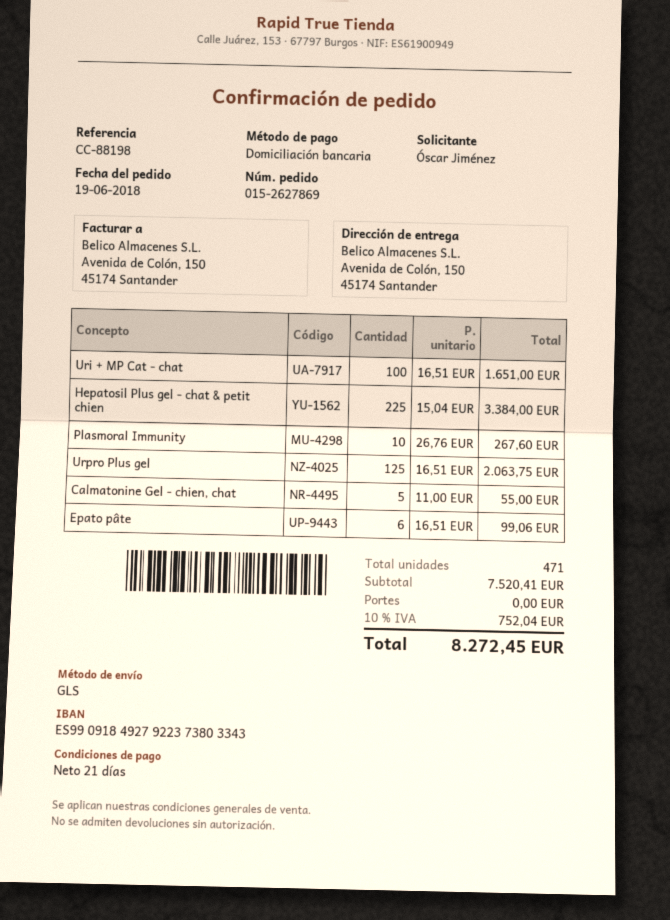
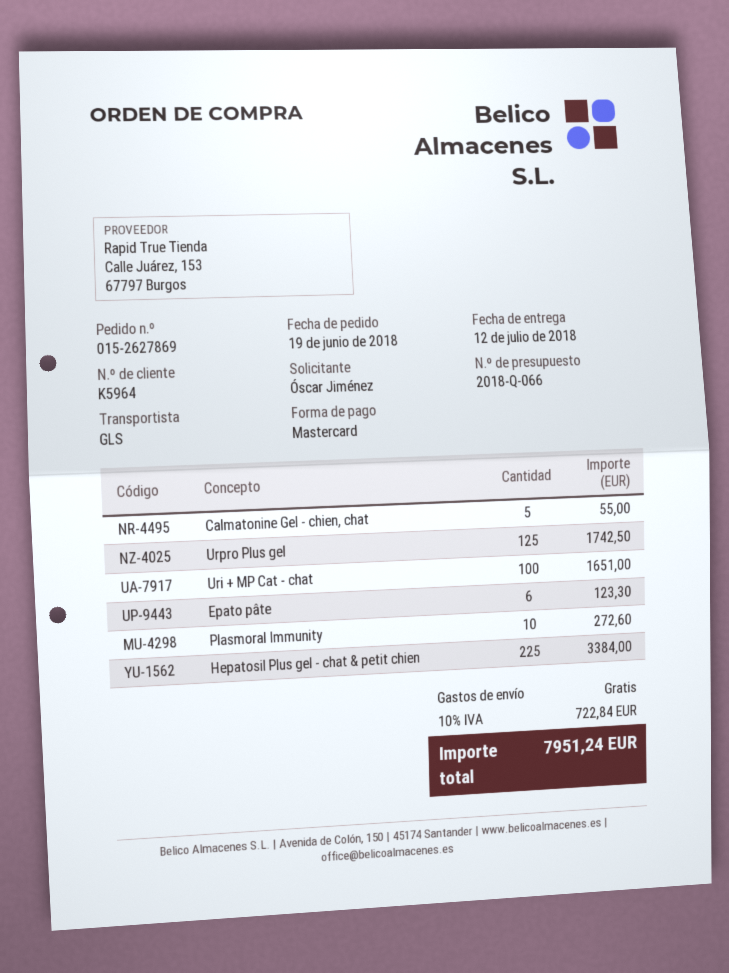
payment method: direct debit -> Mastercard
Plasmoral Immunity: 10 for 267.60 -> 10 for 272.60
Urpro Plus gel: 125 for 2063.75 -> 125 for 1742.50
Epato pâte: 6 for 99.06 -> 6 for 123.30
tax: 10% = 752.04 -> 10% = 722.84
total: 8272.45 -> 7951.24

